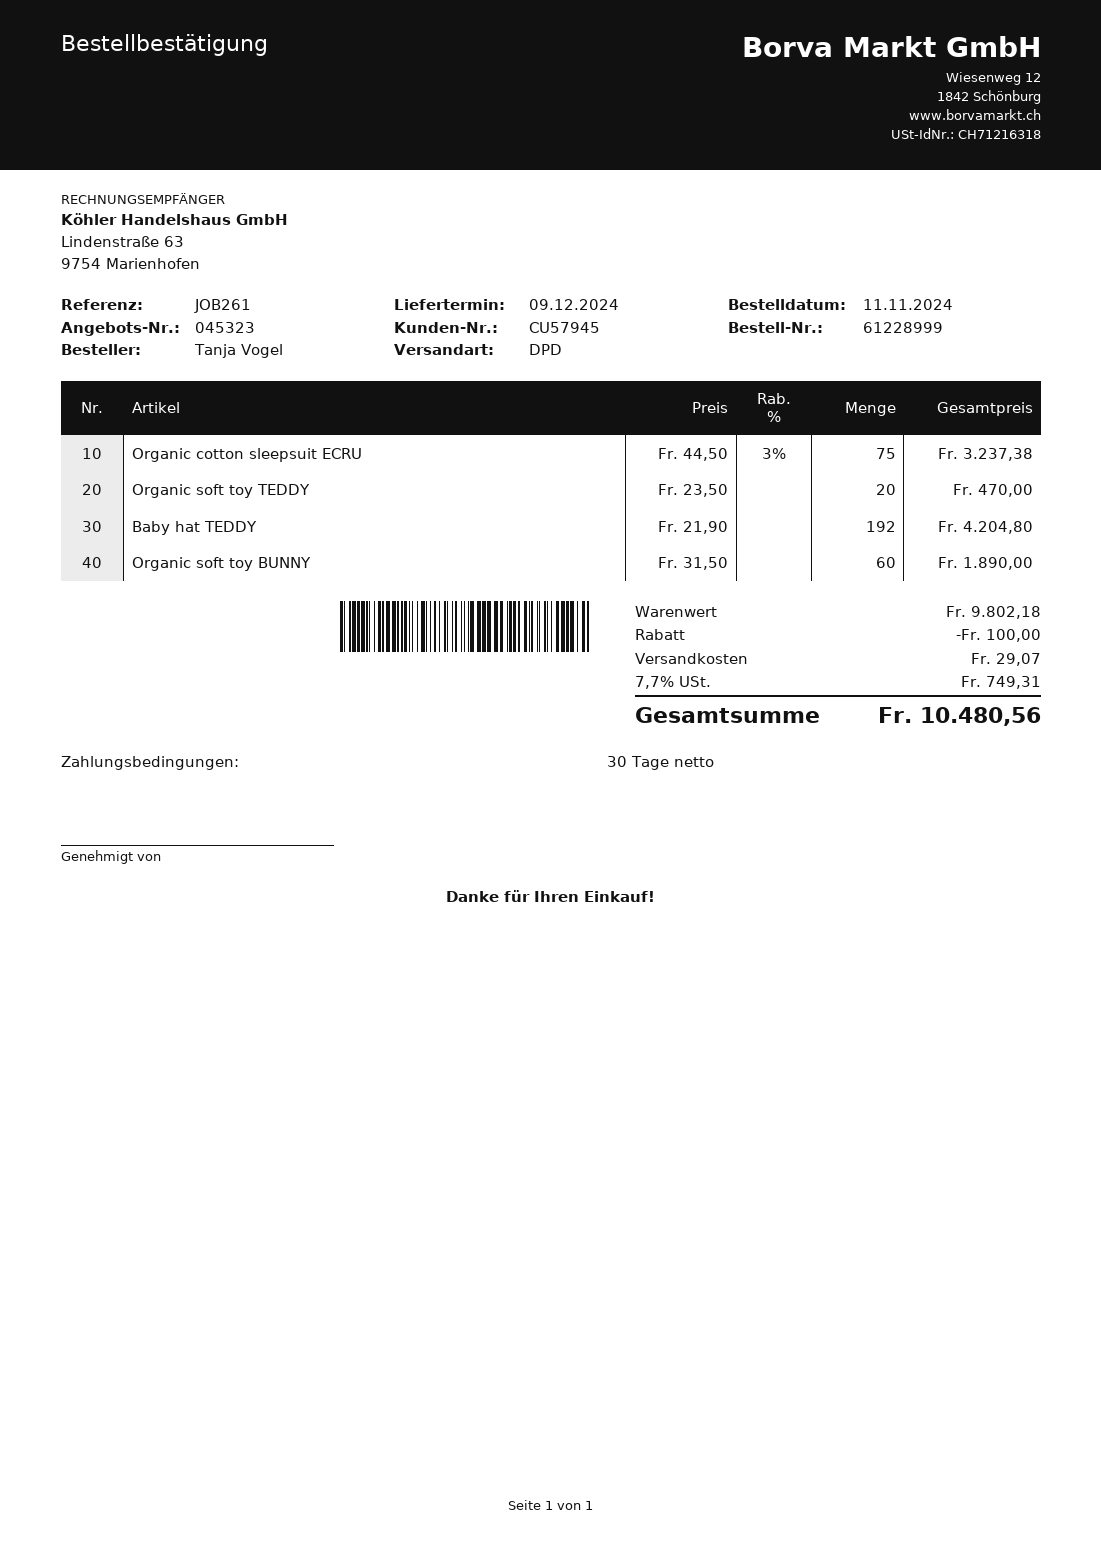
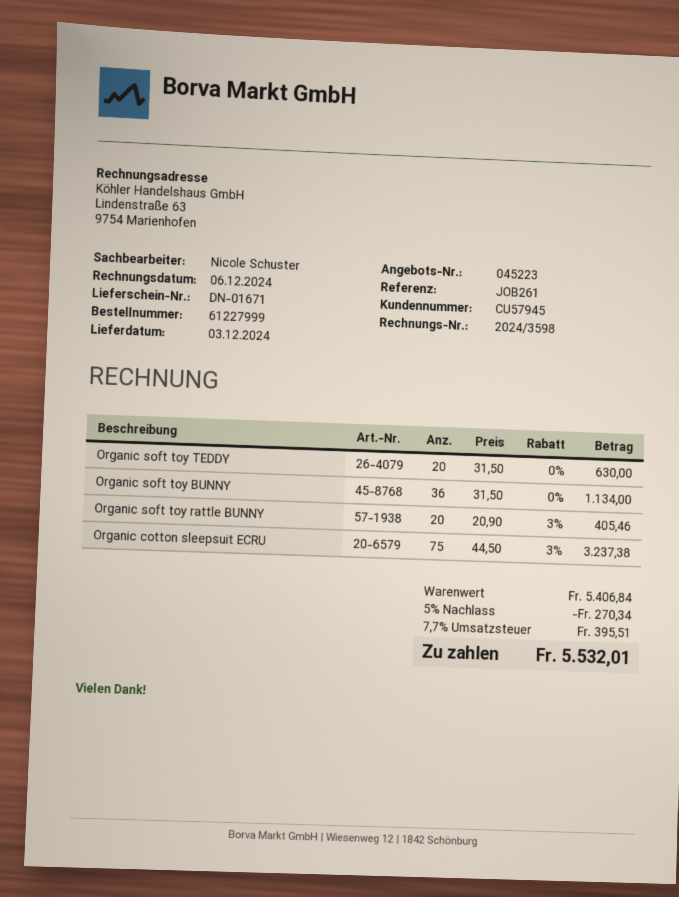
quote number: 045323 -> 045223
order number: 61228999 -> 61227999
delivery date: 2024-12-09 -> 2024-12-03
Organic soft toy TEDDY: 20 x 23.50 = 470.00 -> 20 x 31.50 = 630.00
Baby hat TEDDY: 192 x 21.90 = 4204.80 -> none
Organic soft toy BUNNY: 60 x 31.50 = 1890.00 -> 36 x 31.50 = 1134.00
Organic soft toy rattle BUNNY: none -> 20 x 20.90 - 3% = 405.46
subtotal: 9802.18 -> 5406.84
discount: 100.00 -> 270.34
shipping: 29.07 -> none
tax: 7.7% = 749.31 -> 7.7% = 395.51
total: 10480.56 -> 5532.01

